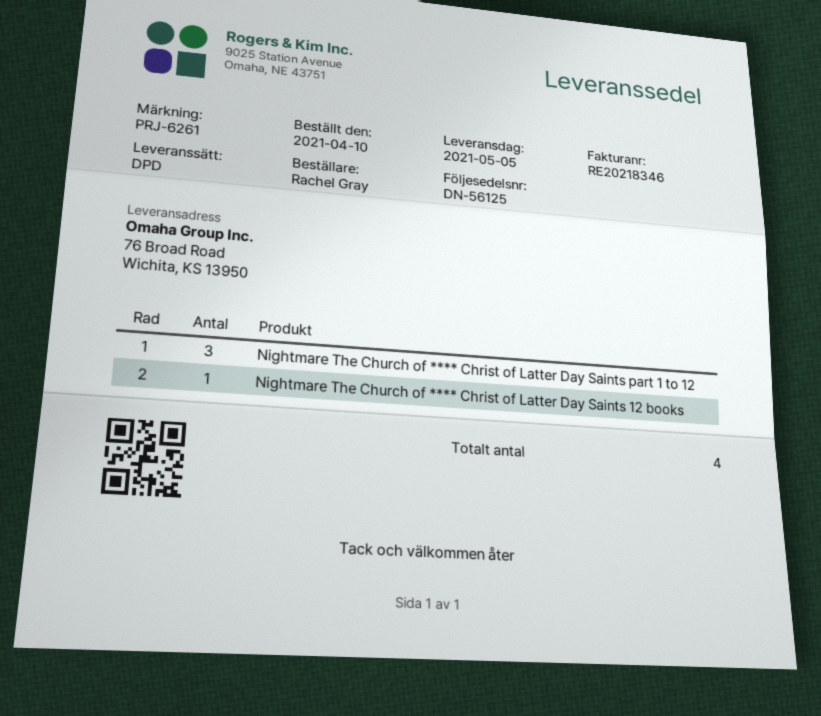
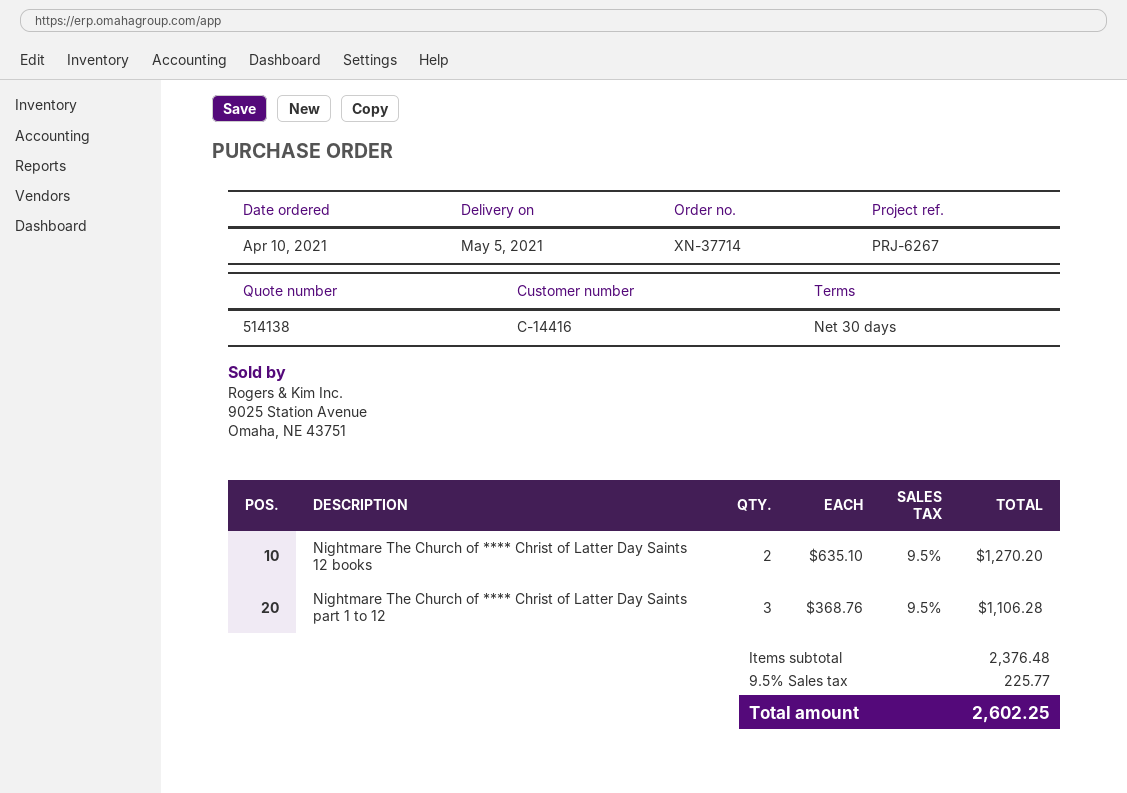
reference: PRJ-6261 -> PRJ-6267
Nightmare The Church of **** Christ of Latter Day Saints 12 books: 1 -> 2

